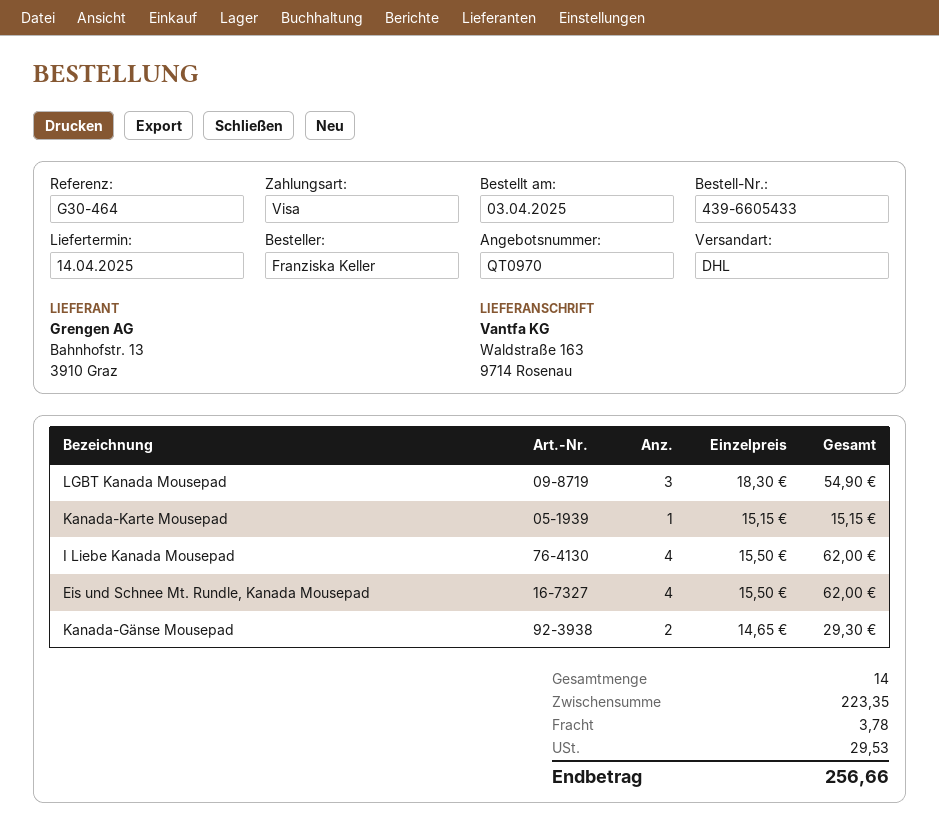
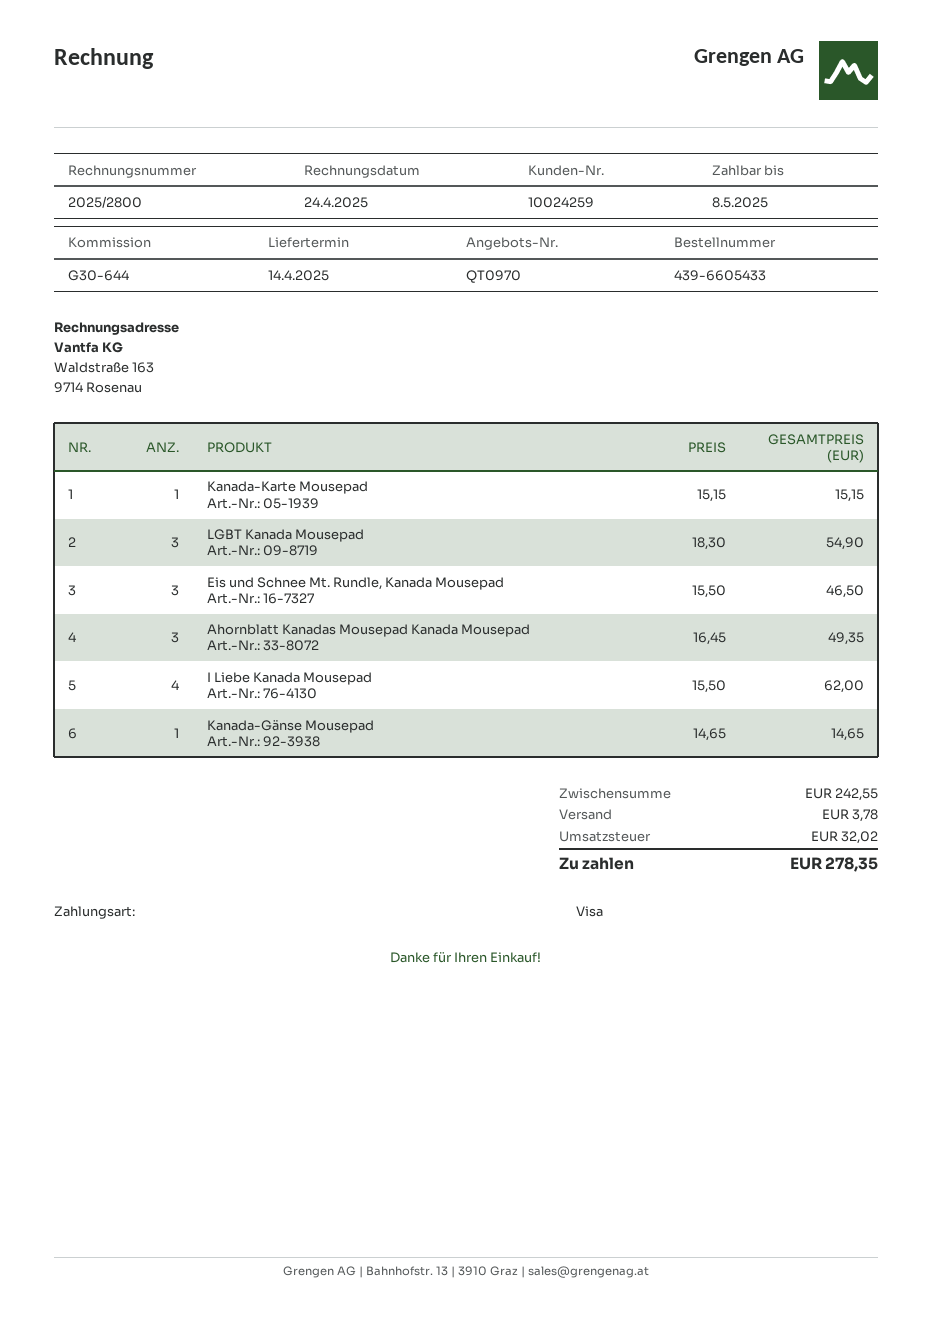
reference: G30-464 -> G30-644
Eis und Schnee Mt. Rundle, Kanada Mousepad: 4 x 15.50 = 62.00 -> 3 x 15.50 = 46.50
Kanada-Gänse Mousepad: 2 x 14.65 = 29.30 -> 1 x 14.65 = 14.65
Ahornblatt Kanadas Mousepad Kanada Mousepad: none -> 3 x 16.45 = 49.35
subtotal: 223.35 -> 242.55
tax: 29.53 -> 32.02
total: 256.66 -> 278.35

